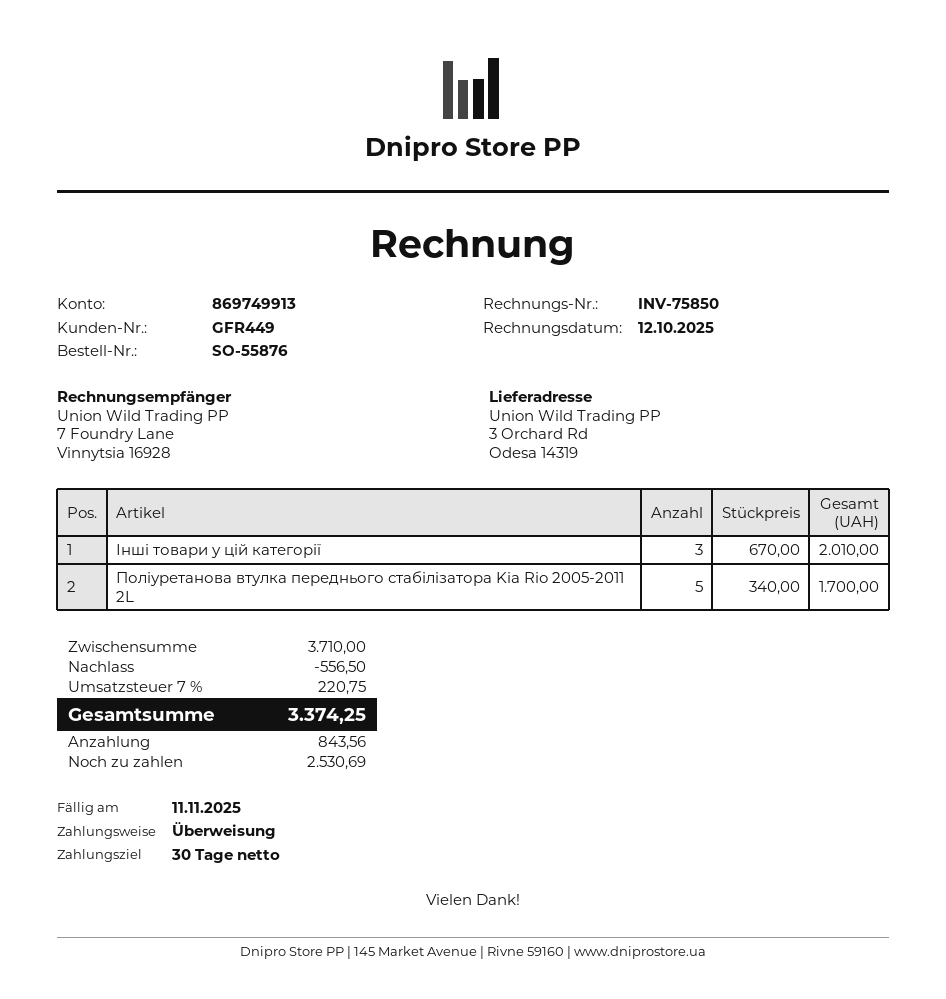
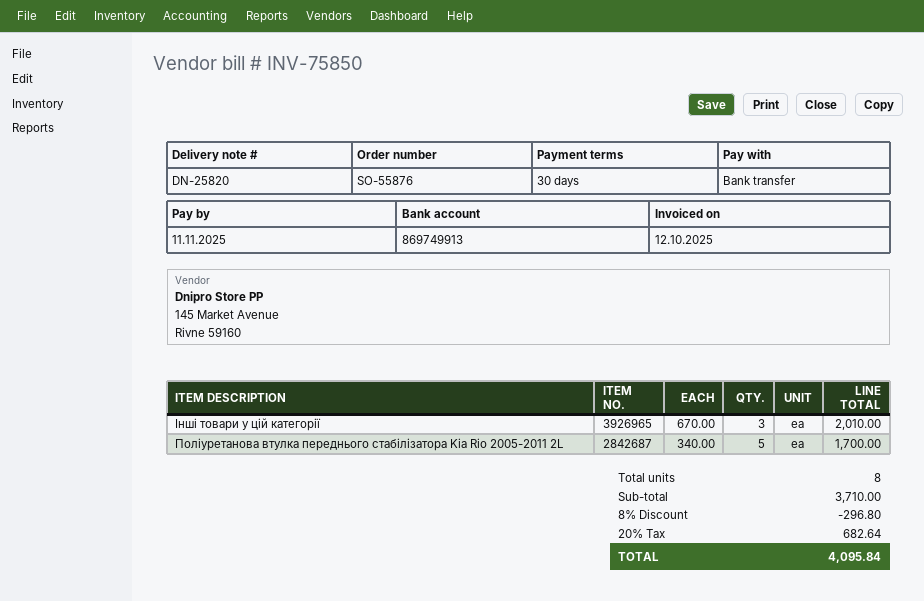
discount: 556.50 -> 296.80
tax: 7% = 220.75 -> 20% = 682.64
total: 3374.25 -> 4095.84

